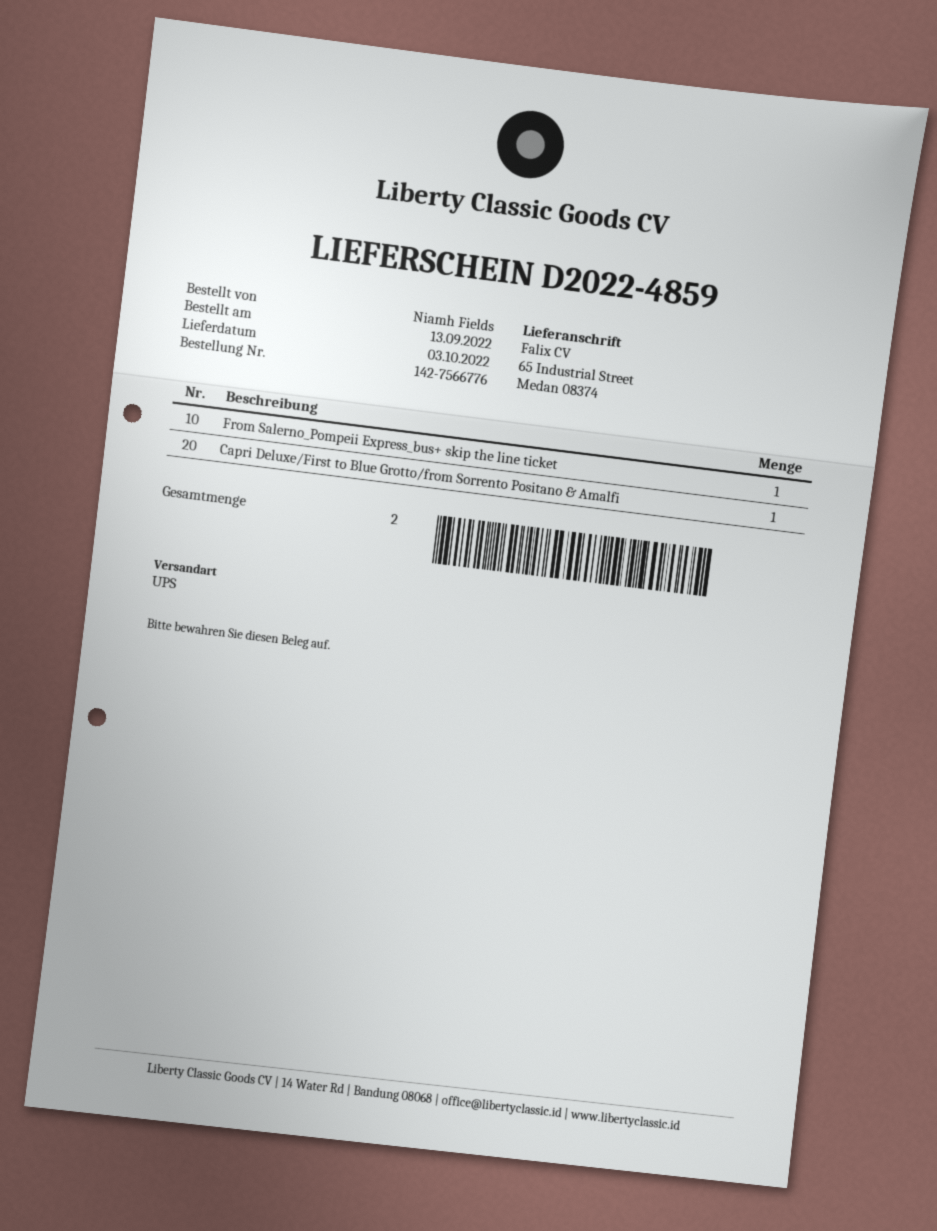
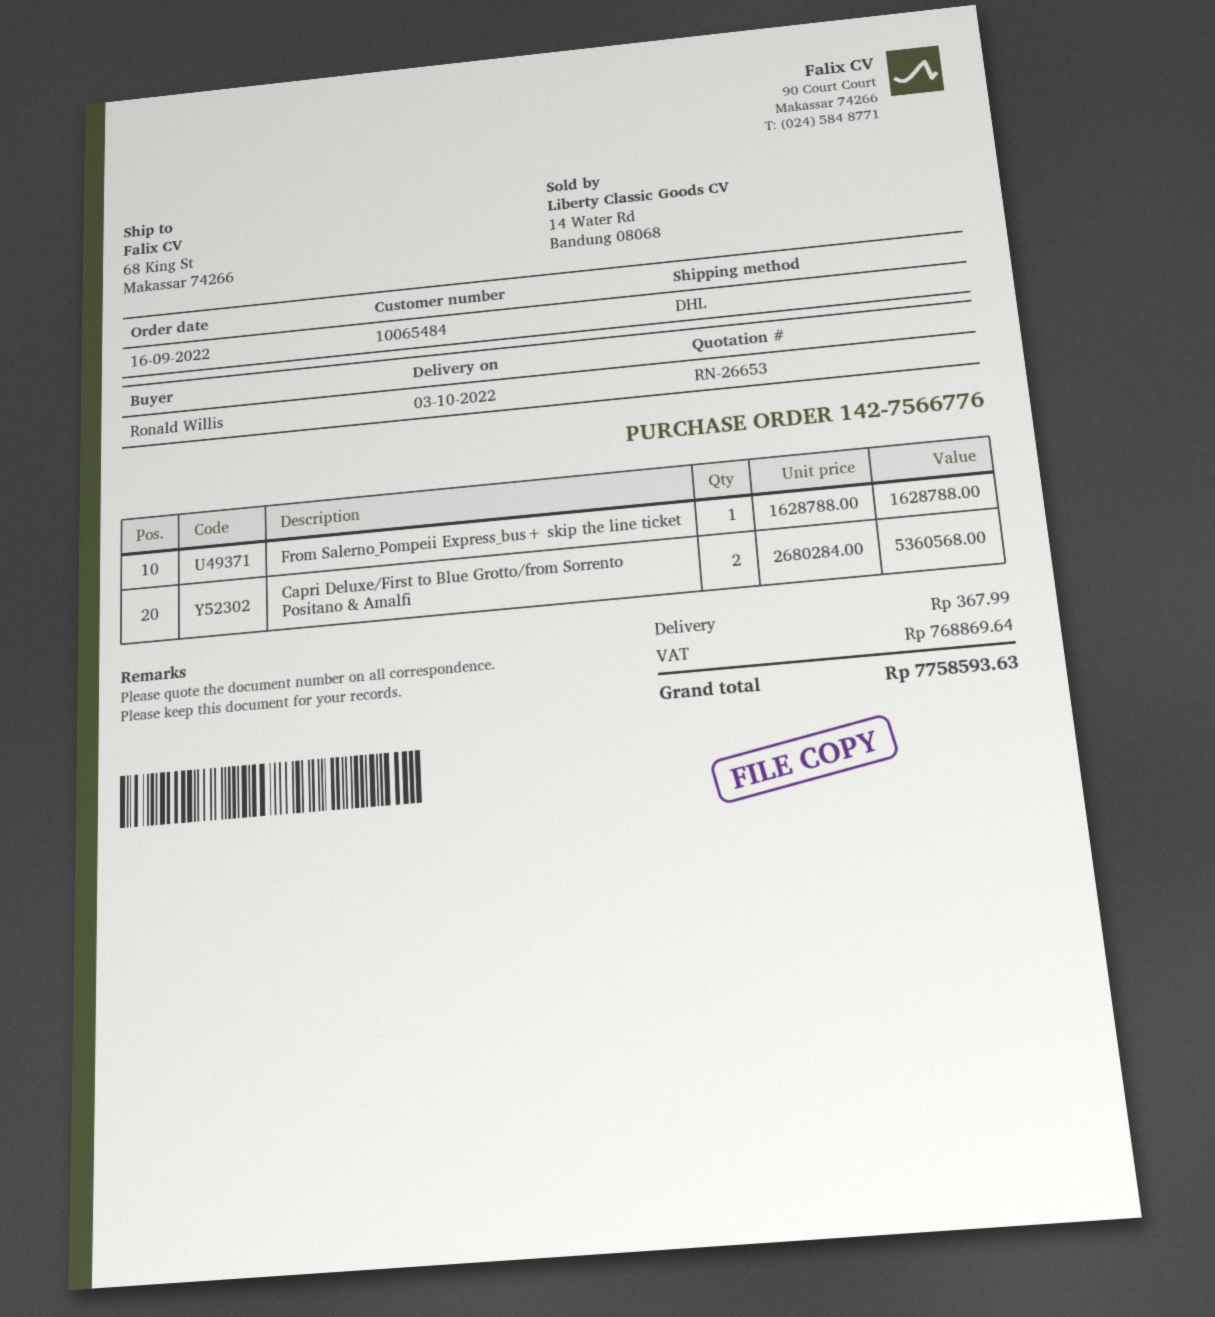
order date: 2022-09-13 -> 2022-09-16
ordered by: Niamh Fields -> Ronald Willis
shipping method: UPS -> DHL
ship to: 65 Industrial Street, Medan 08374 -> 68 King St, Makassar 74266
Capri Deluxe/First to Blue Grotto/from Sorrento Positano & Amalfi: 1 -> 2

